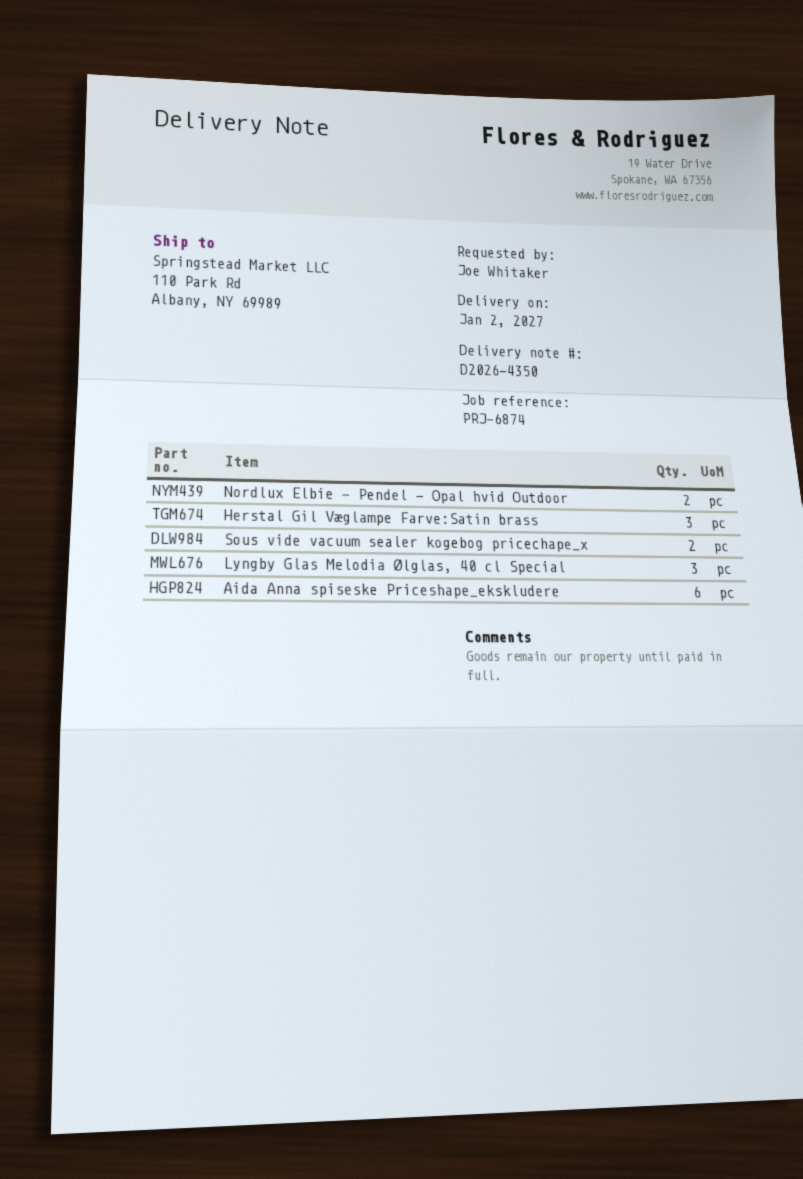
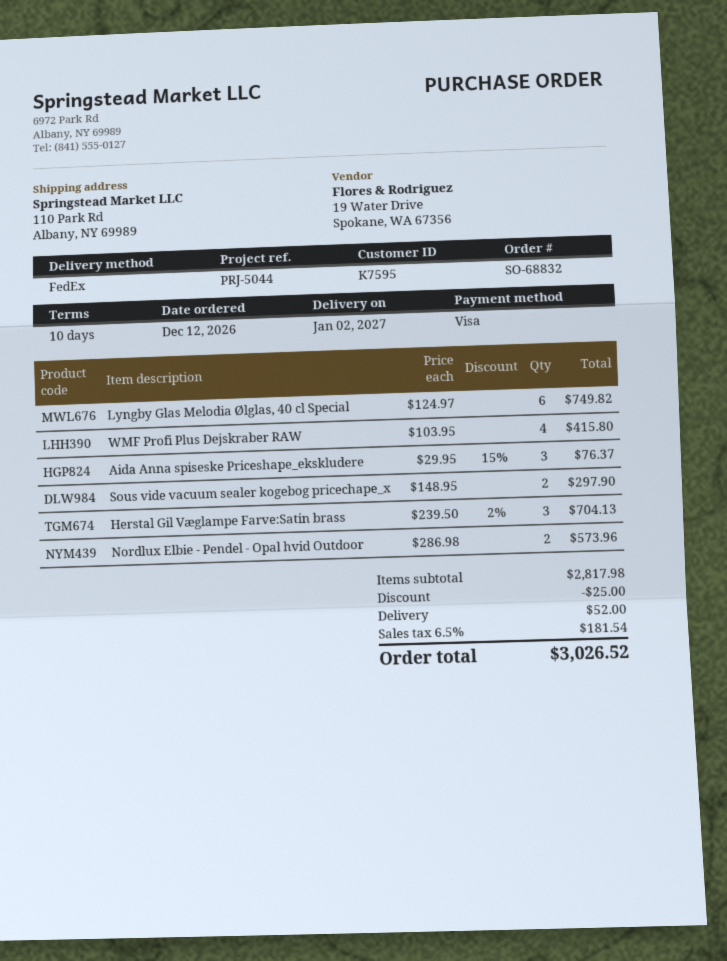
reference: PRJ-6874 -> PRJ-5044
Lyngby Glas Melodia Ølglas, 40 cl Special: 3 -> 6
Aida Anna spiseske Priceshape_ekskludere: 6 -> 3
WMF Profi Plus Dejskraber RAW: none -> 4

